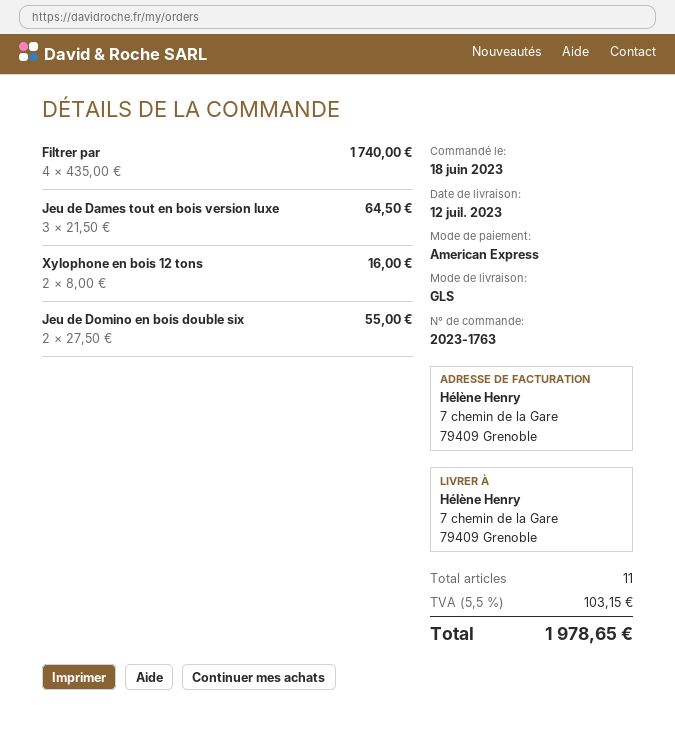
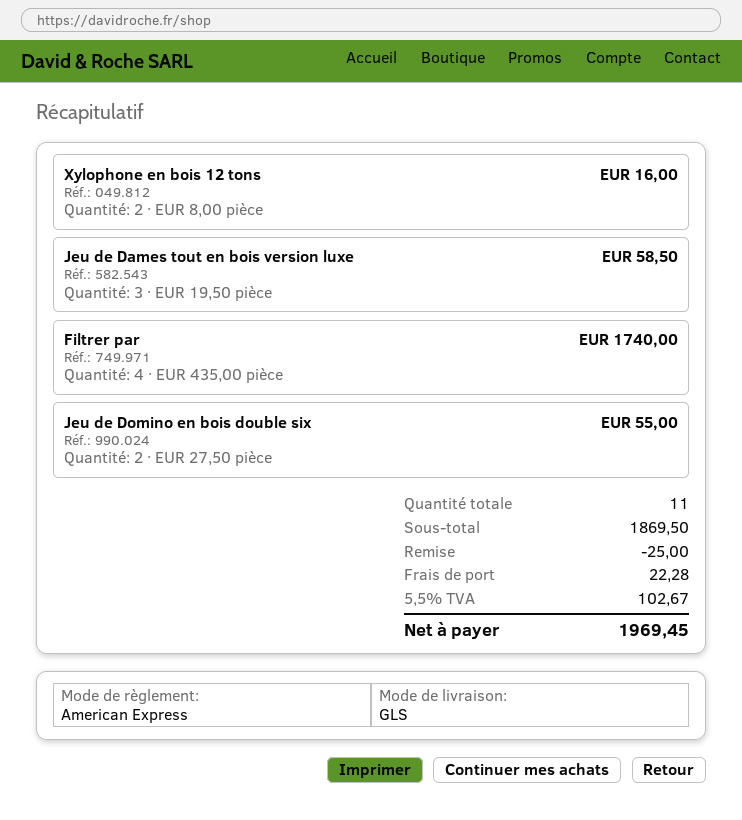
Jeu de Dames tout en bois version luxe: 3 x 21.50 = 64.50 -> 3 x 19.50 = 58.50
discount: none -> 25.00
shipping: none -> 22.28
tax: 5.5% = 103.15 -> 5.5% = 102.67
total: 1978.65 -> 1969.45

